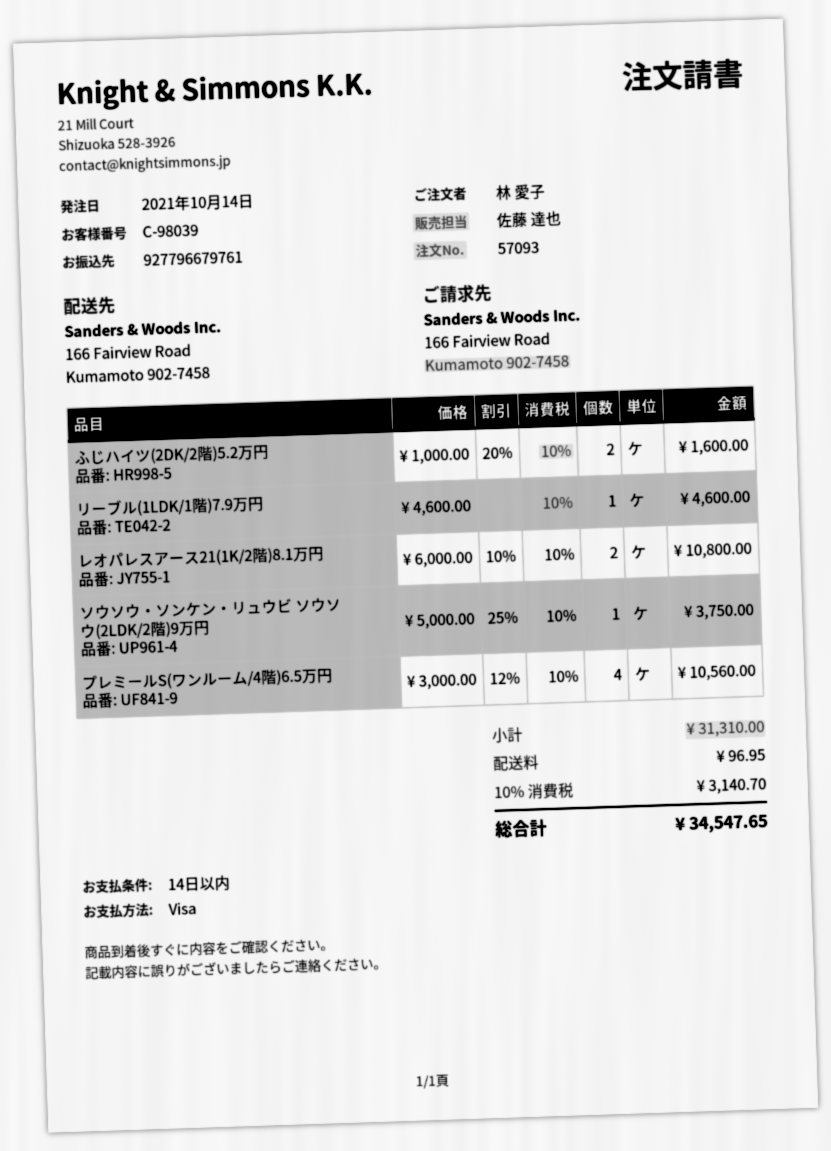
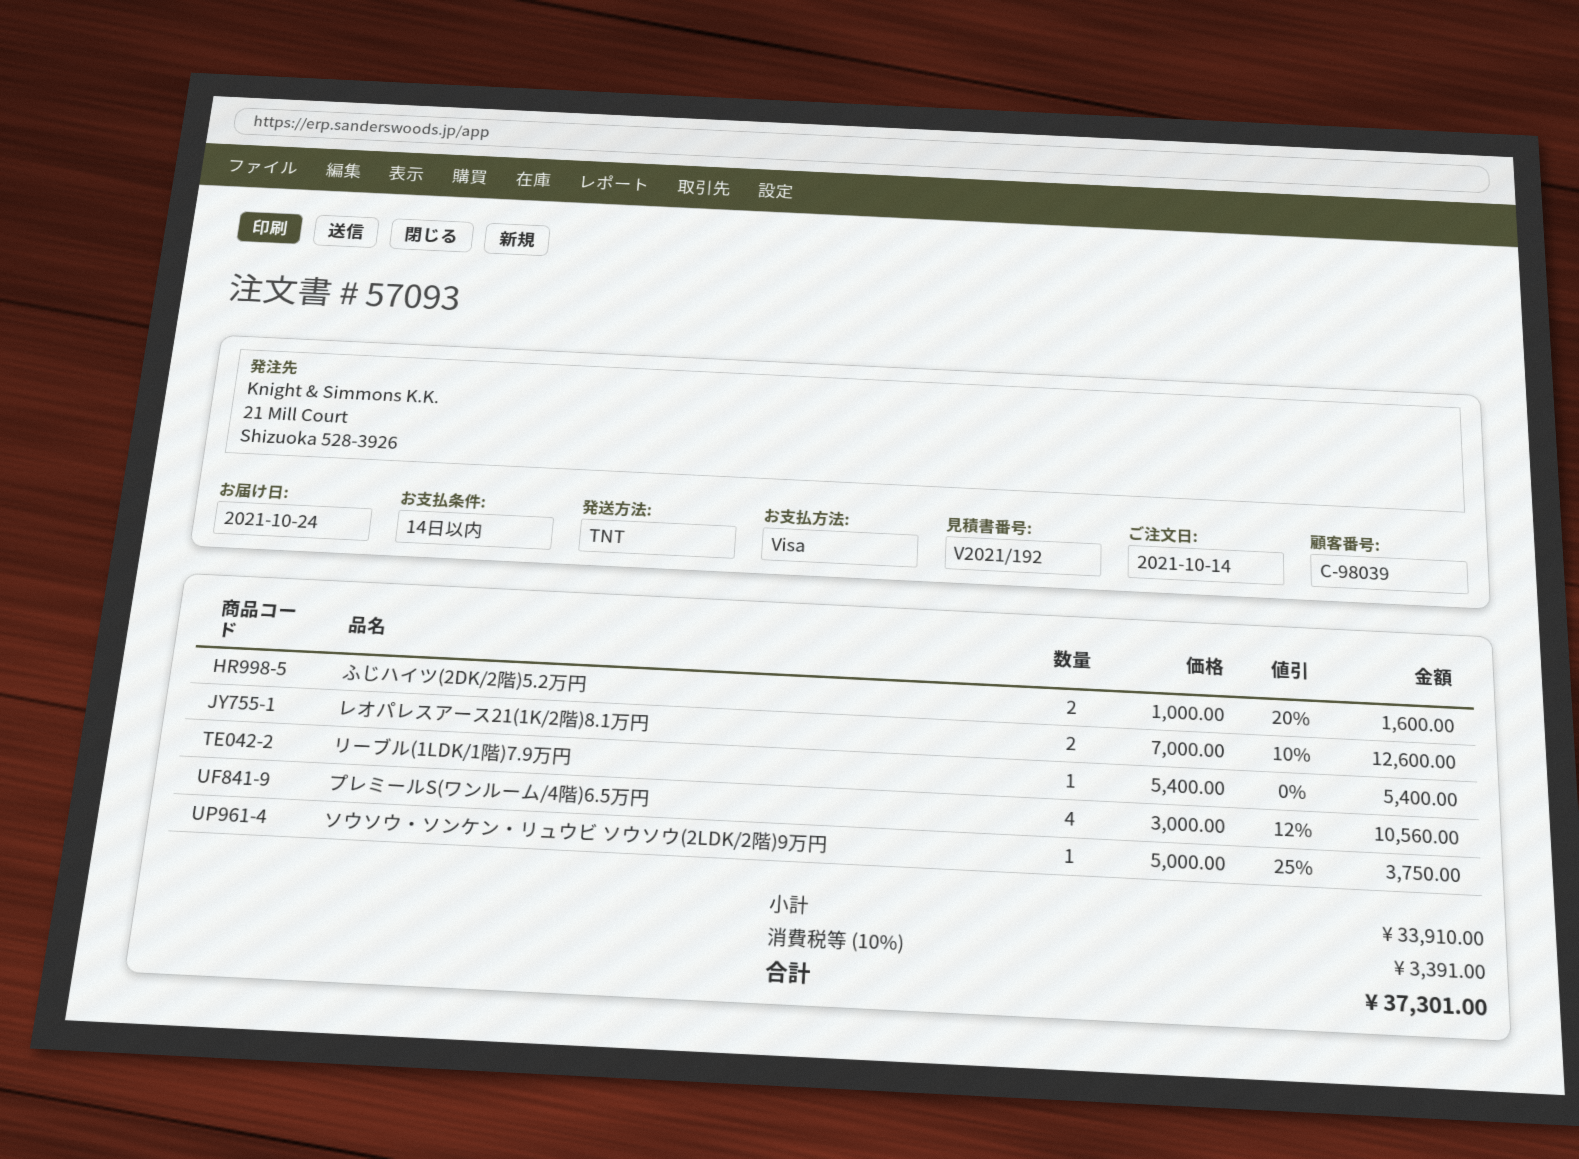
リーブル(1LDK/1階)7.9万円: 1 x 4600.00 = 4600.00 -> 1 x 5400.00 = 5400.00
レオパレスアース21(1K/2階)8.1万円: 2 x 6000.00 - 10% = 10800.00 -> 2 x 7000.00 - 10% = 12600.00
subtotal: 31310.00 -> 33910.00
shipping: 96.95 -> none
tax: 10% = 3140.70 -> 10% = 3391.00
total: 34547.65 -> 37301.00

